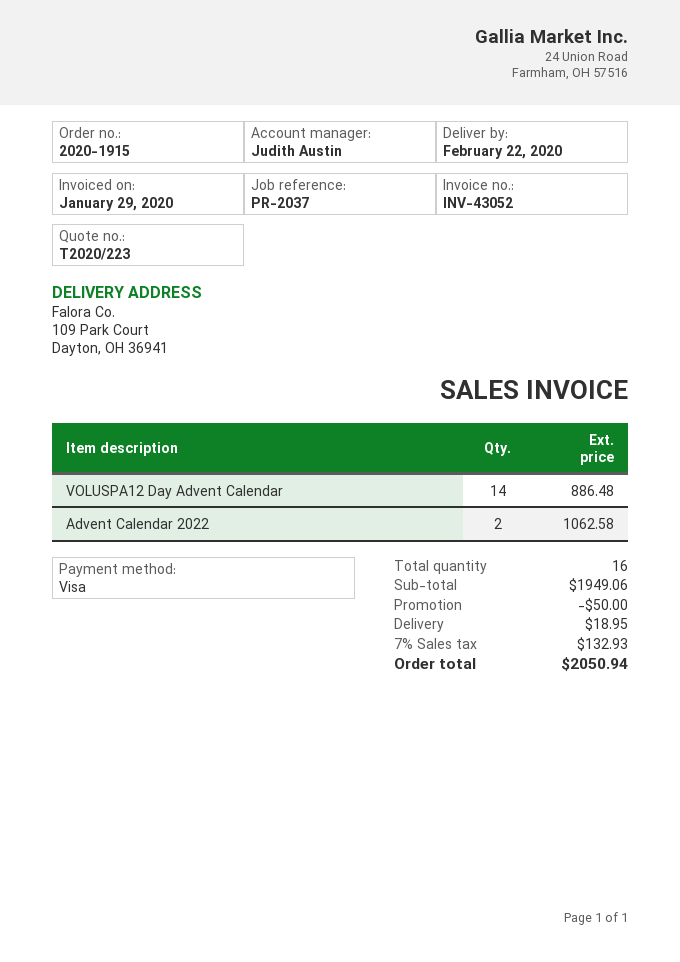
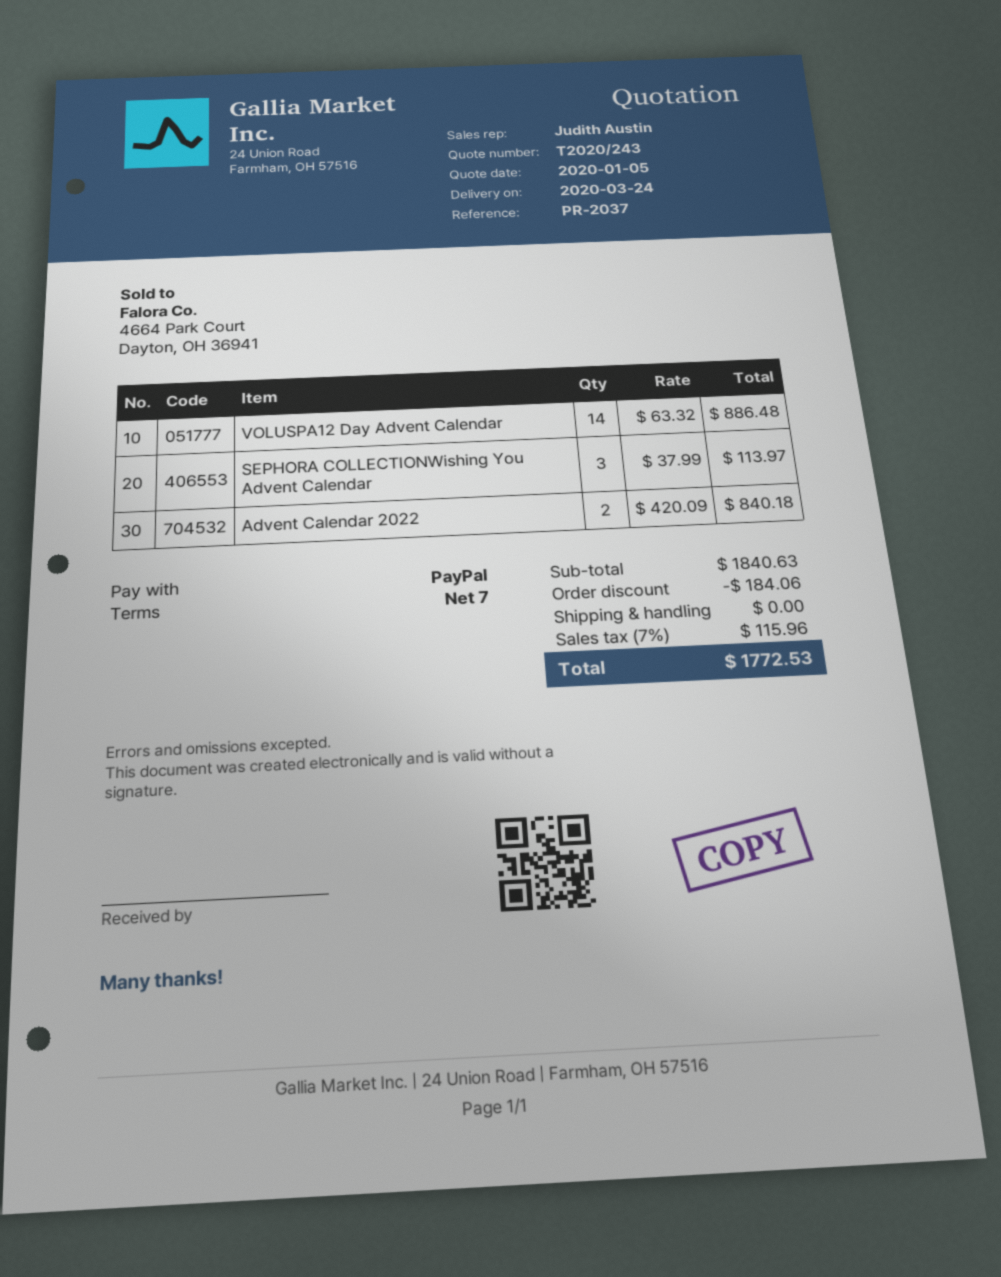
quote number: T2020/223 -> T2020/243
delivery date: 2020-02-22 -> 2020-03-24
payment method: Visa -> PayPal
Advent Calendar 2022: 2 for 1062.58 -> 2 for 840.18
SEPHORA COLLECTIONWishing You Advent Calendar: none -> 3 for 113.97
subtotal: 1949.06 -> 1840.63
discount: 50.00 -> 184.06
shipping: 18.95 -> 0.00
tax: 7% = 132.93 -> 7% = 115.96
total: 2050.94 -> 1772.53

